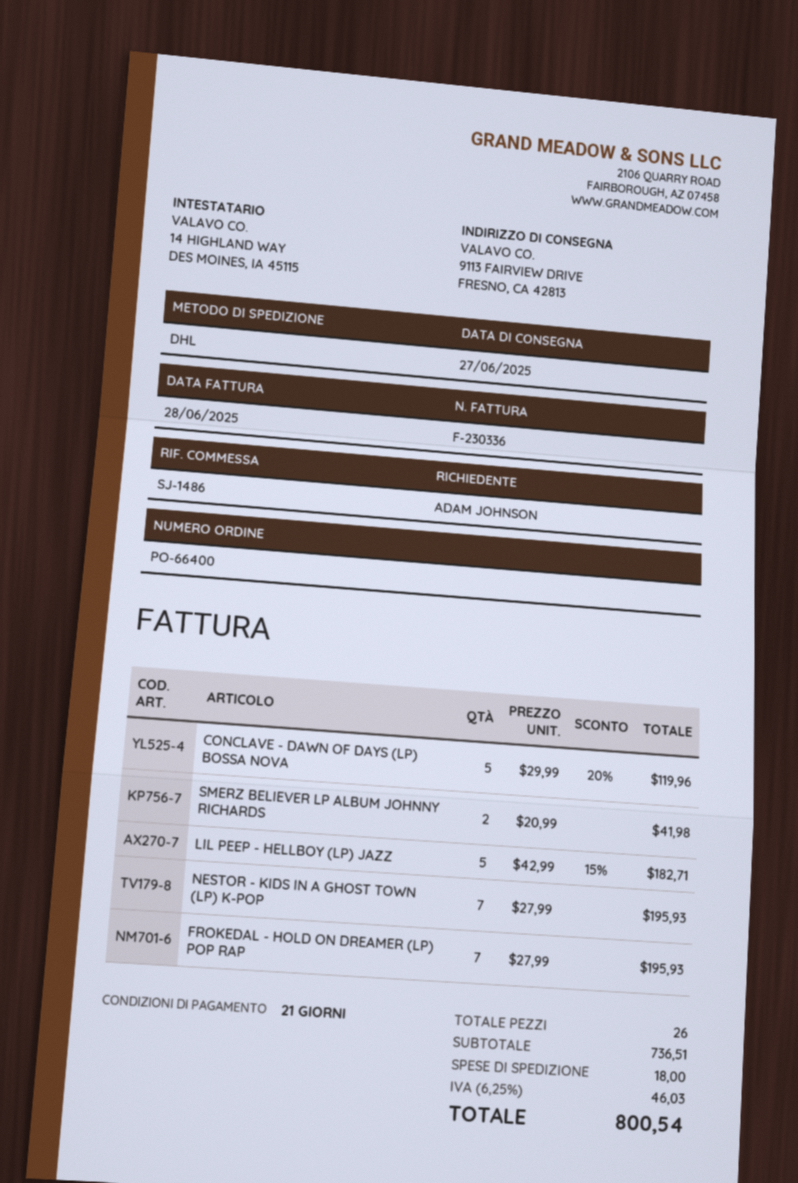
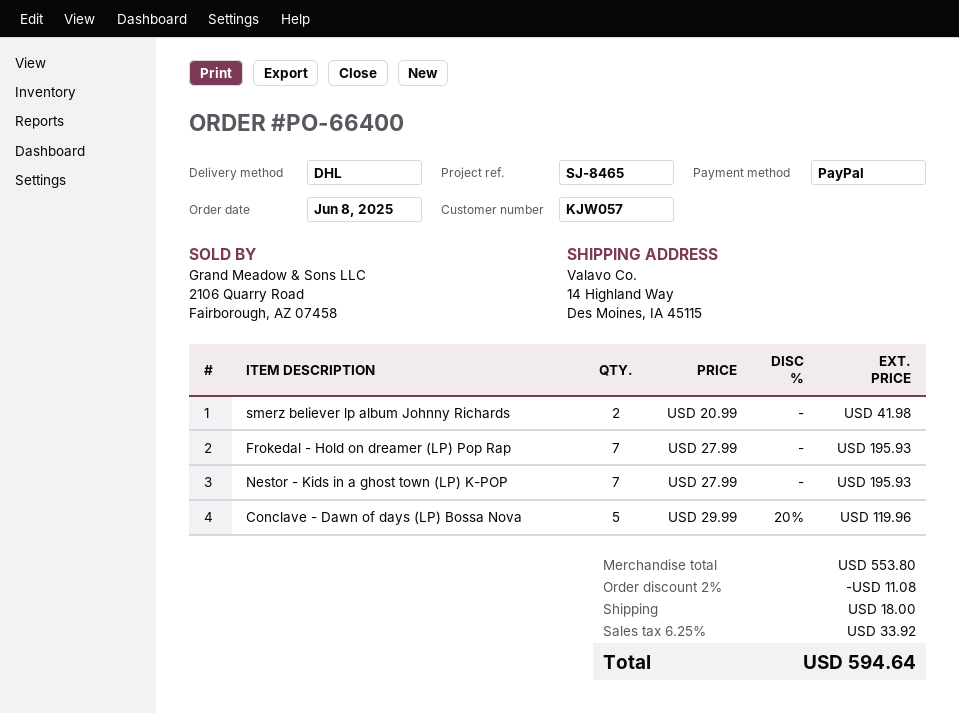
reference: SJ-1486 -> SJ-8465
ship to: 9113 FAIRVIEW DRIVE, FRESNO, CA 42813 -> 14 Highland Way, Des Moines, IA 45115
LIL PEEP - HELLBOY (LP) JAZZ: 5 x 42.99 - 15% = 182.71 -> none
subtotal: 736.51 -> 553.80
discount: none -> 2% = 11.08
tax: 6.25% = 46.03 -> 6.25% = 33.92
total: 800.54 -> 594.64

